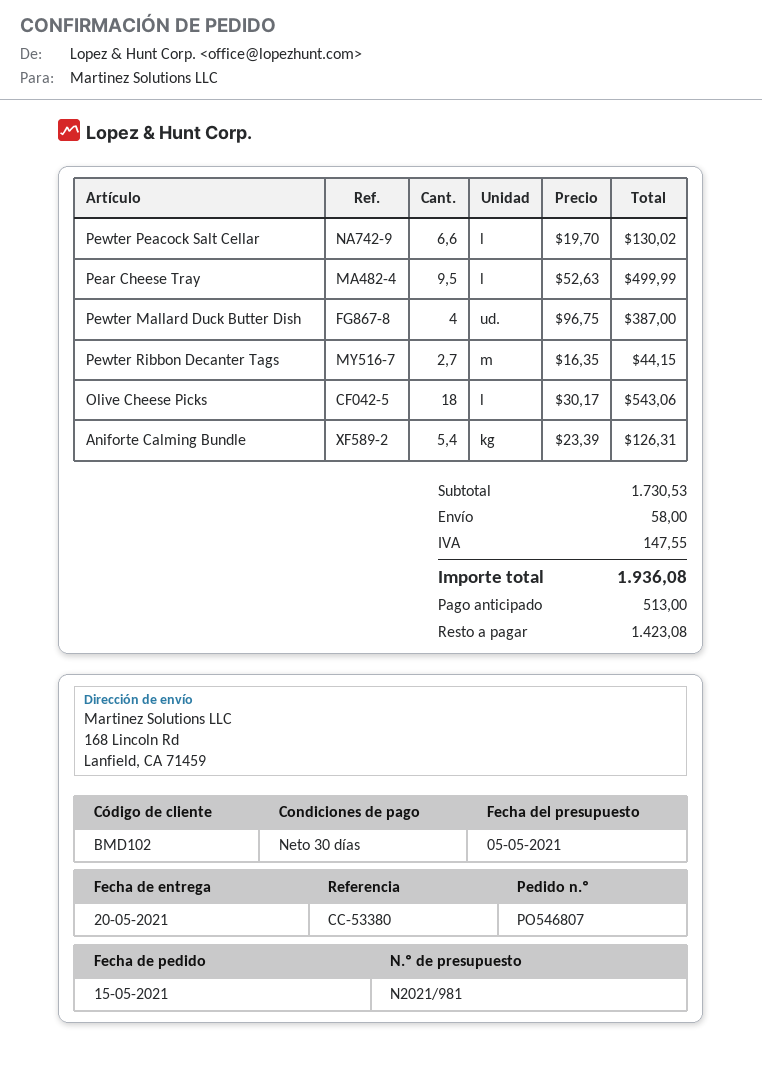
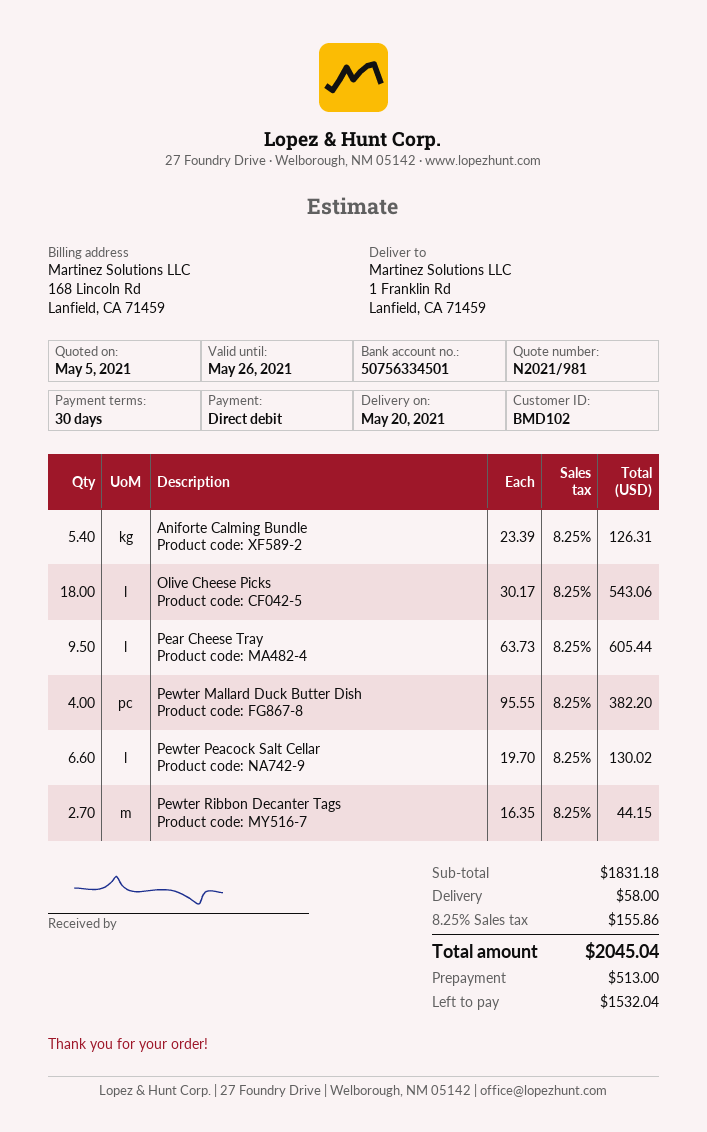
ship to: 168 Lincoln Rd, Lanfield, CA 71459 -> 1 Franklin Rd, Lanfield, CA 71459
Pear Cheese Tray: 9.5 x 52.63 = 499.99 -> 9.5 x 63.73 = 605.44
Pewter Mallard Duck Butter Dish: 4 x 96.75 = 387.00 -> 4 x 95.55 = 382.20
subtotal: 1730.53 -> 1831.18
tax: 147.55 -> 155.86
total: 1936.08 -> 2045.04
balance: 1423.08 -> 1532.04

